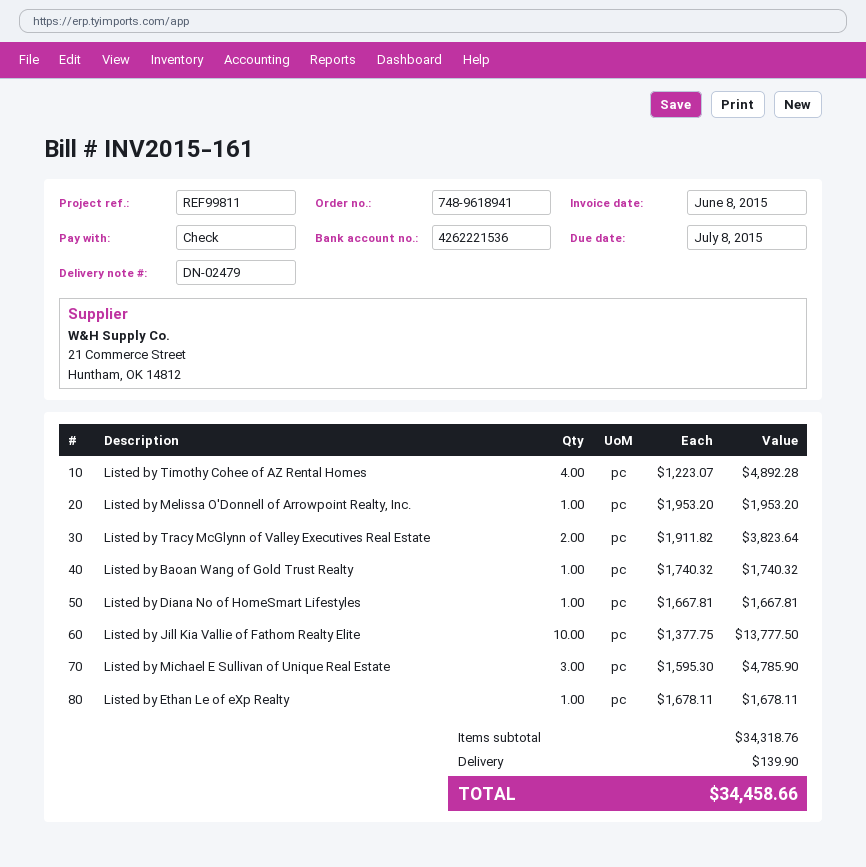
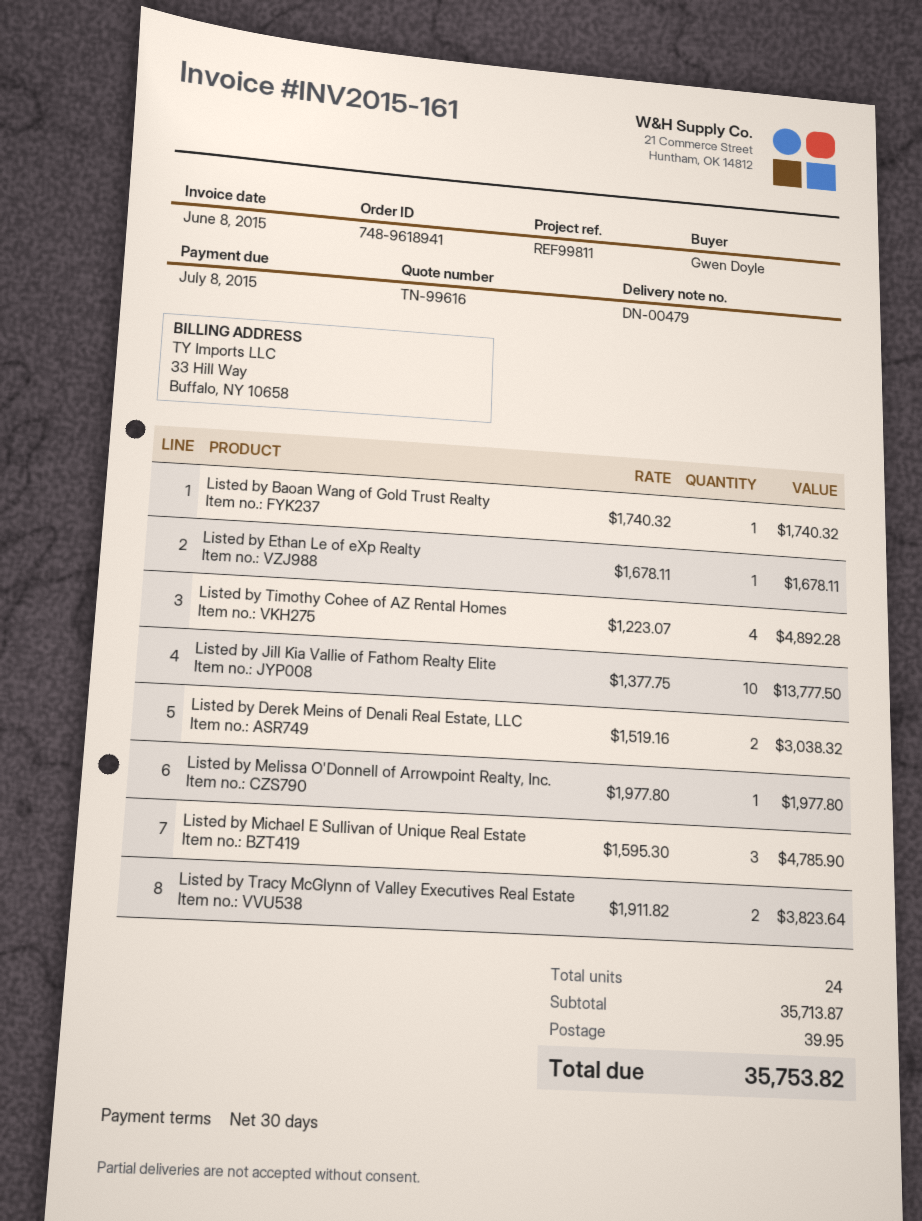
delivery note number: DN-02479 -> DN-00479
Listed by Melissa O'Donnell of Arrowpoint Realty, Inc.: 1 x 1953.20 = 1953.20 -> 1 x 1977.80 = 1977.80
Listed by Diana No of HomeSmart Lifestyles: 1 x 1667.81 = 1667.81 -> none
Listed by Derek Meins of Denali Real Estate, LLC: none -> 2 x 1519.16 = 3038.32
subtotal: 34318.76 -> 35713.87
shipping: 139.90 -> 39.95
total: 34458.66 -> 35753.82

